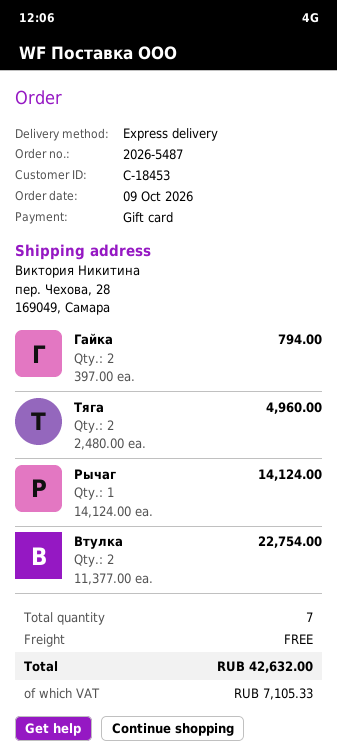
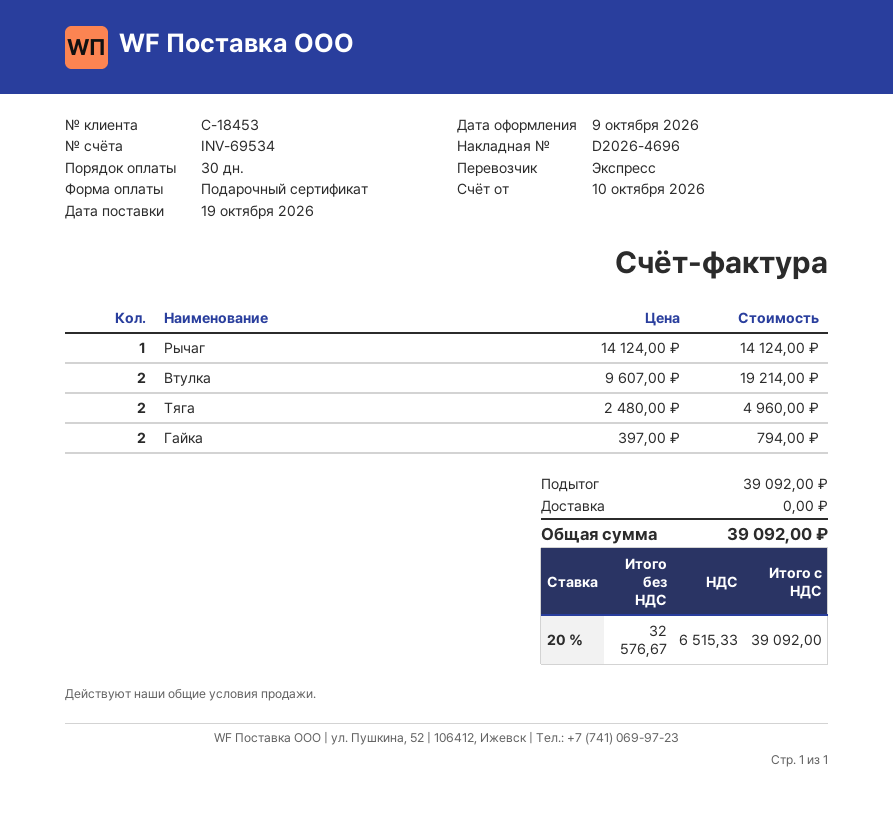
Втулка: 2 x 11377.00 = 22754.00 -> 2 x 9607.00 = 19214.00
tax: 7105.33 -> 6515.33
total: 42632.00 -> 39092.00

